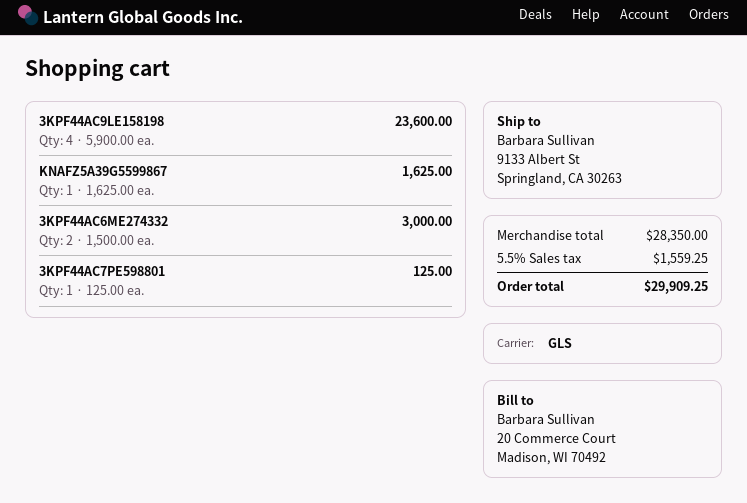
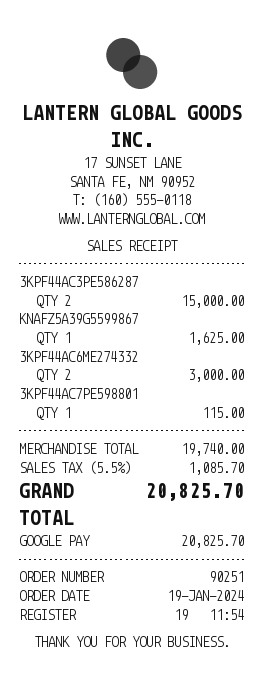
3KPF44AC9LE158198: 4 for 23600.00 -> none
3KPF44AC7PE598801: 1 for 125.00 -> 1 for 115.00
3KPF44AC3PE586287: none -> 2 for 15000.00
subtotal: 28350.00 -> 19740.00
tax: 5.5% = 1559.25 -> 5.5% = 1085.70
total: 29909.25 -> 20825.70

